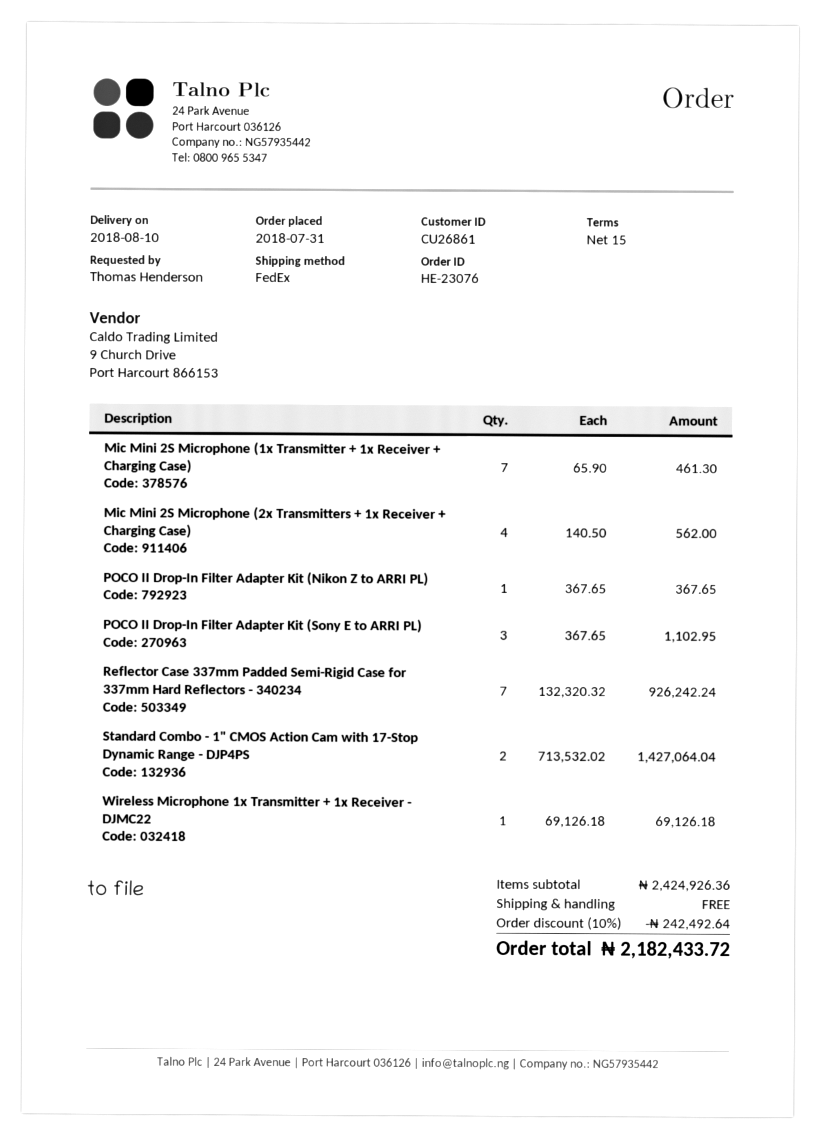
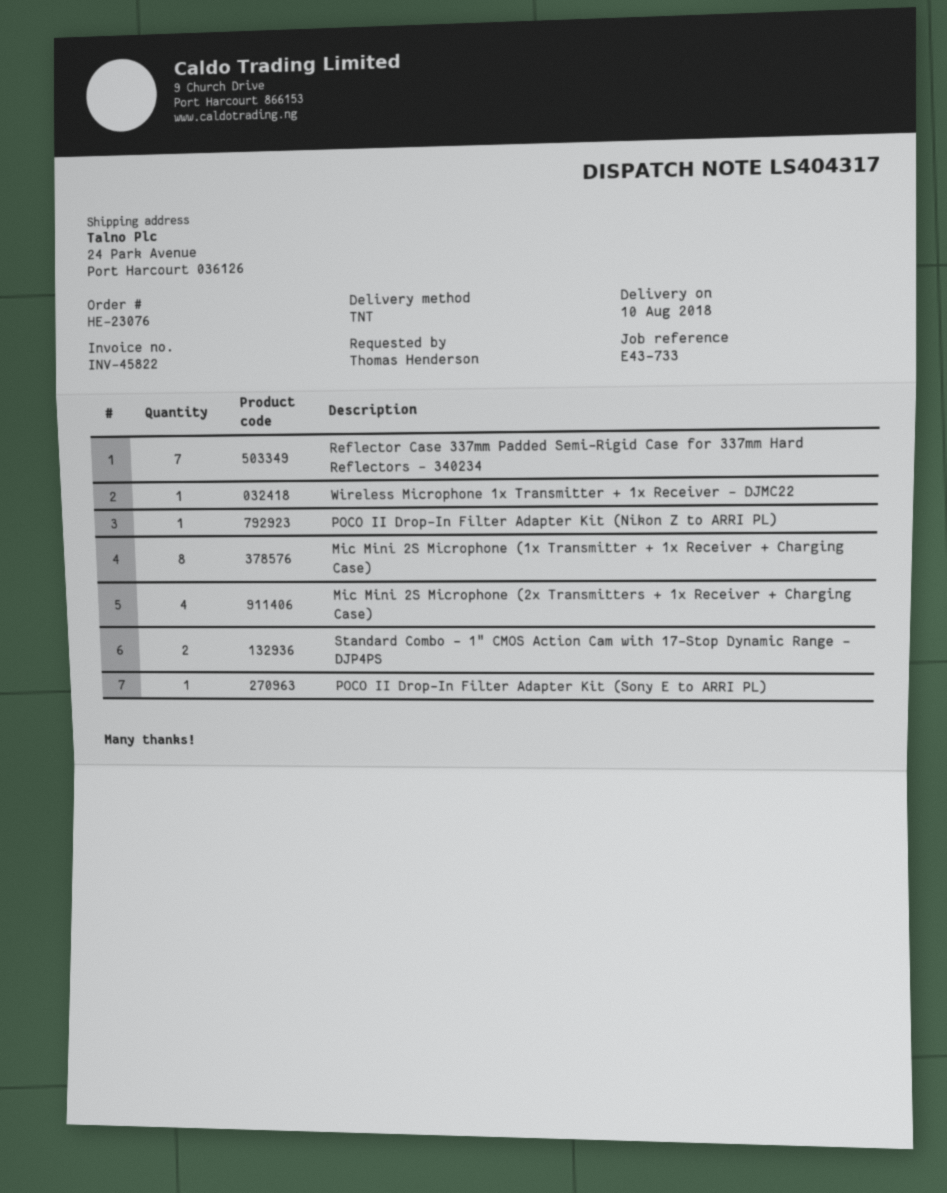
shipping method: FedEx -> TNT
Mic Mini 2S Microphone (1x Transmitter + 1x Receiver + Charging Case): 7 -> 8
POCO II Drop-In Filter Adapter Kit (Sony E to ARRI PL): 3 -> 1

